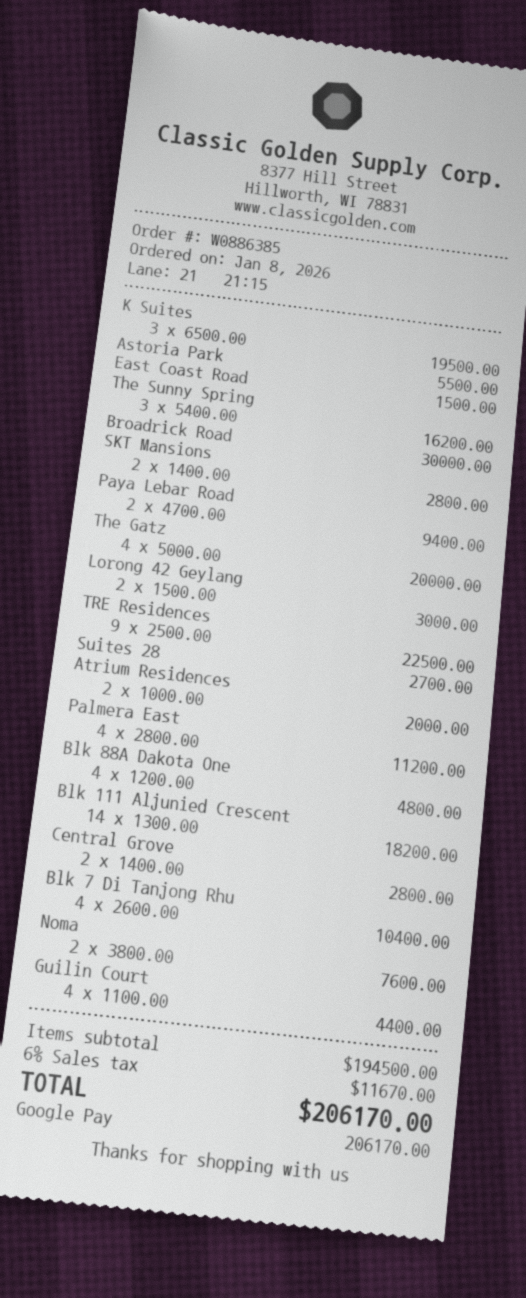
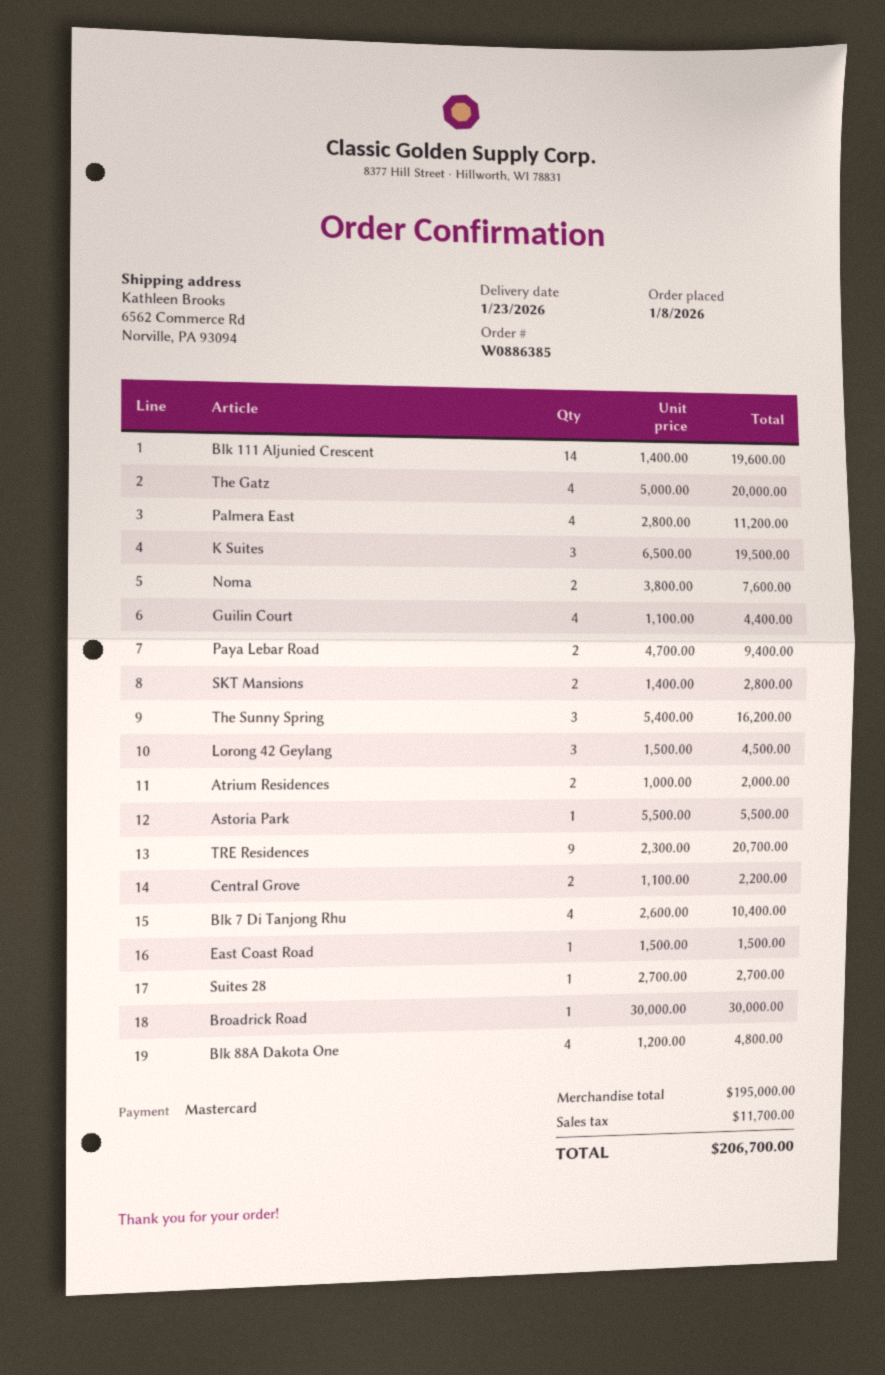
payment method: Google Pay -> Mastercard
Lorong 42 Geylang: 2 x 1500.00 = 3000.00 -> 3 x 1500.00 = 4500.00
TRE Residences: 9 x 2500.00 = 22500.00 -> 9 x 2300.00 = 20700.00
Blk 111 Aljunied Crescent: 14 x 1300.00 = 18200.00 -> 14 x 1400.00 = 19600.00
Central Grove: 2 x 1400.00 = 2800.00 -> 2 x 1100.00 = 2200.00
subtotal: 194500.00 -> 195000.00
tax: 11670.00 -> 11700.00
total: 206170.00 -> 206700.00

